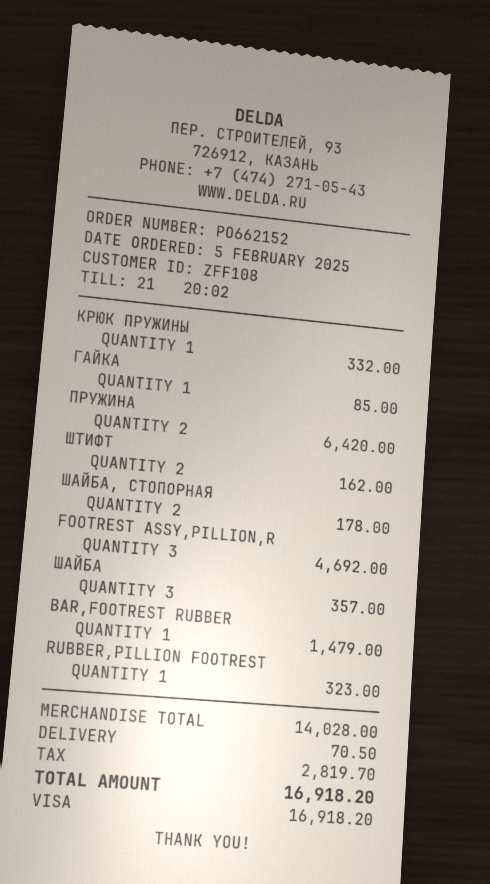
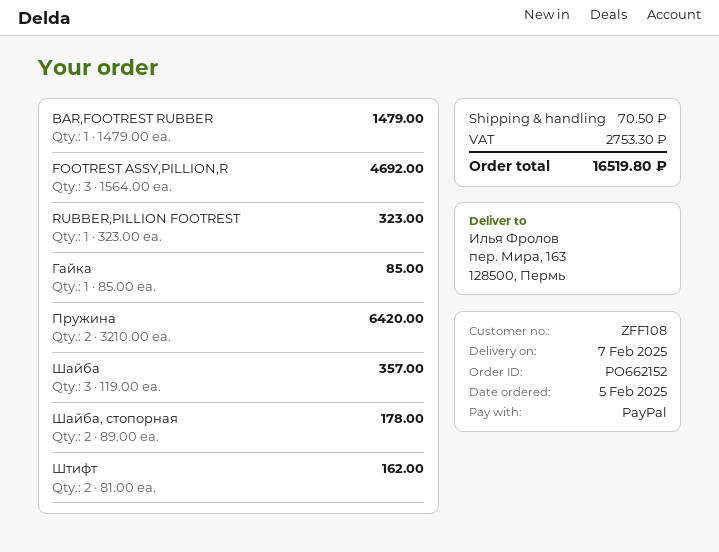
payment method: Visa -> PayPal
КРЮК ПРУЖИНЫ: 1 for 332.00 -> none
tax: 2819.70 -> 2753.30
total: 16918.20 -> 16519.80

